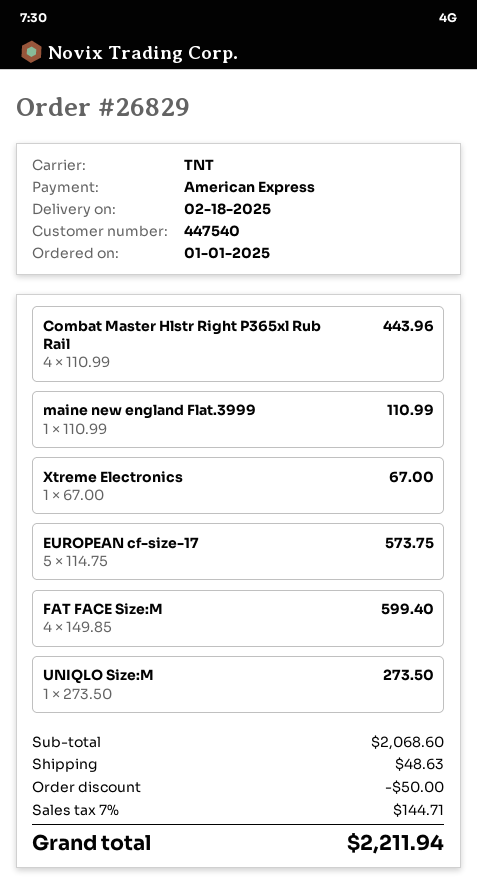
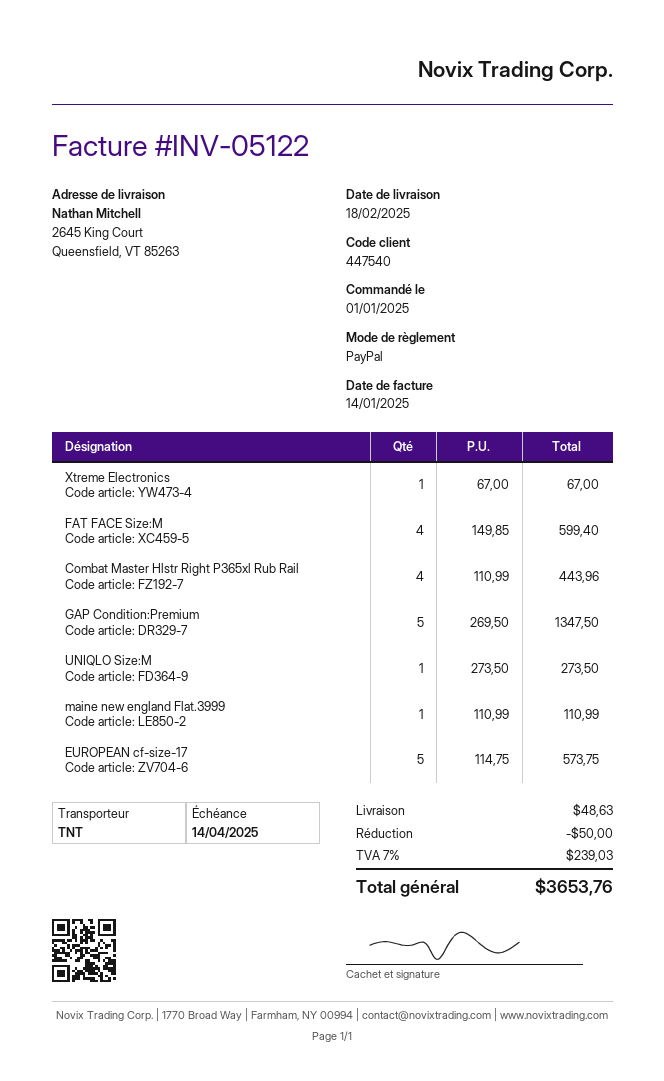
payment method: American Express -> PayPal
GAP Condition:Premium: none -> 5 x 269.50 = 1347.50
tax: 7% = 144.71 -> 7% = 239.03
total: 2211.94 -> 3653.76

